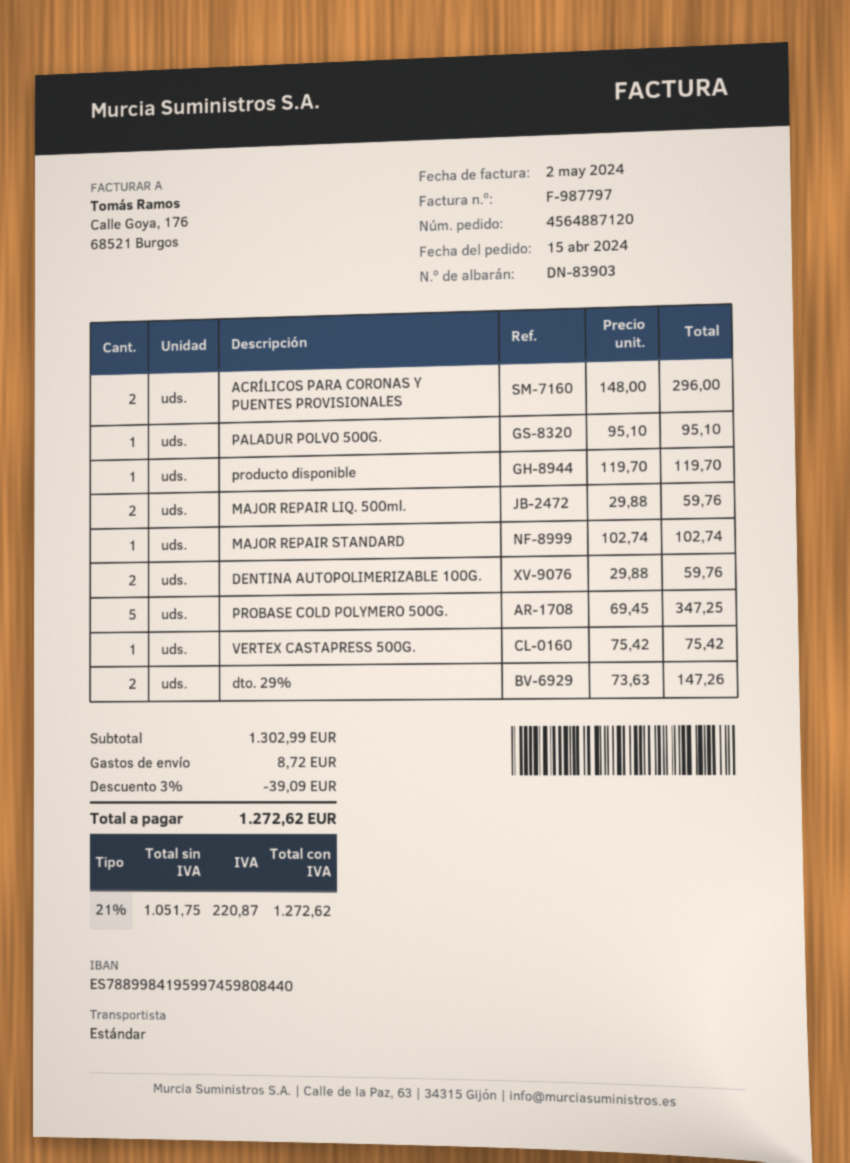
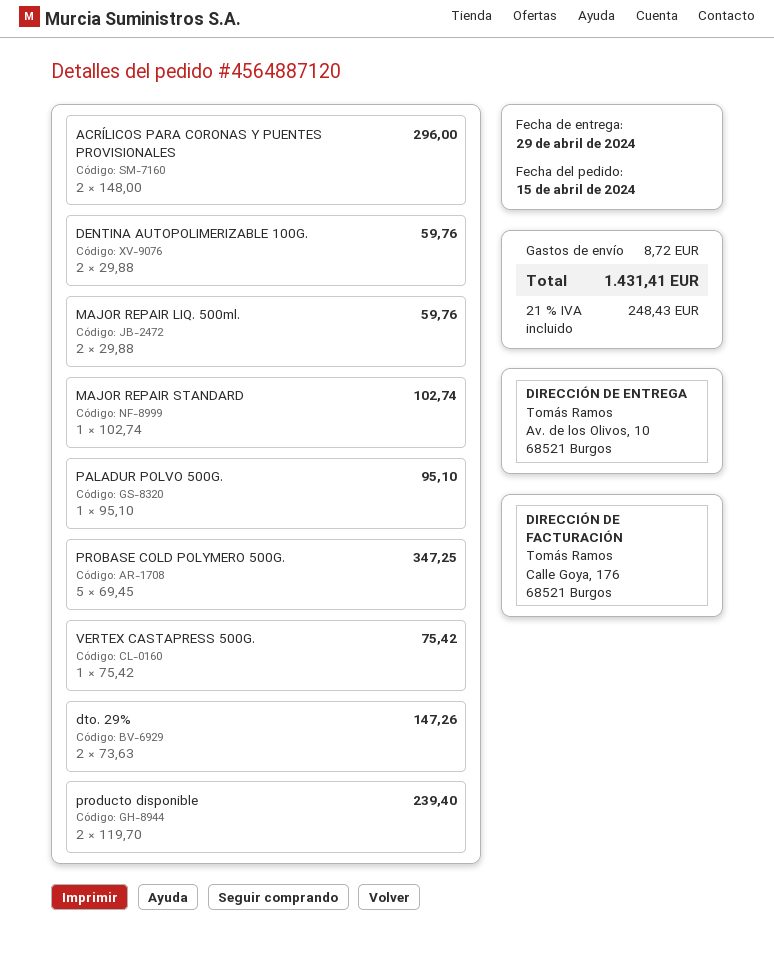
producto disponible: 1 x 119.70 = 119.70 -> 2 x 119.70 = 239.40
discount: 3% = 39.09 -> none
tax: 21% = 220.87 -> 21% = 248.43
total: 1272.62 -> 1431.41

